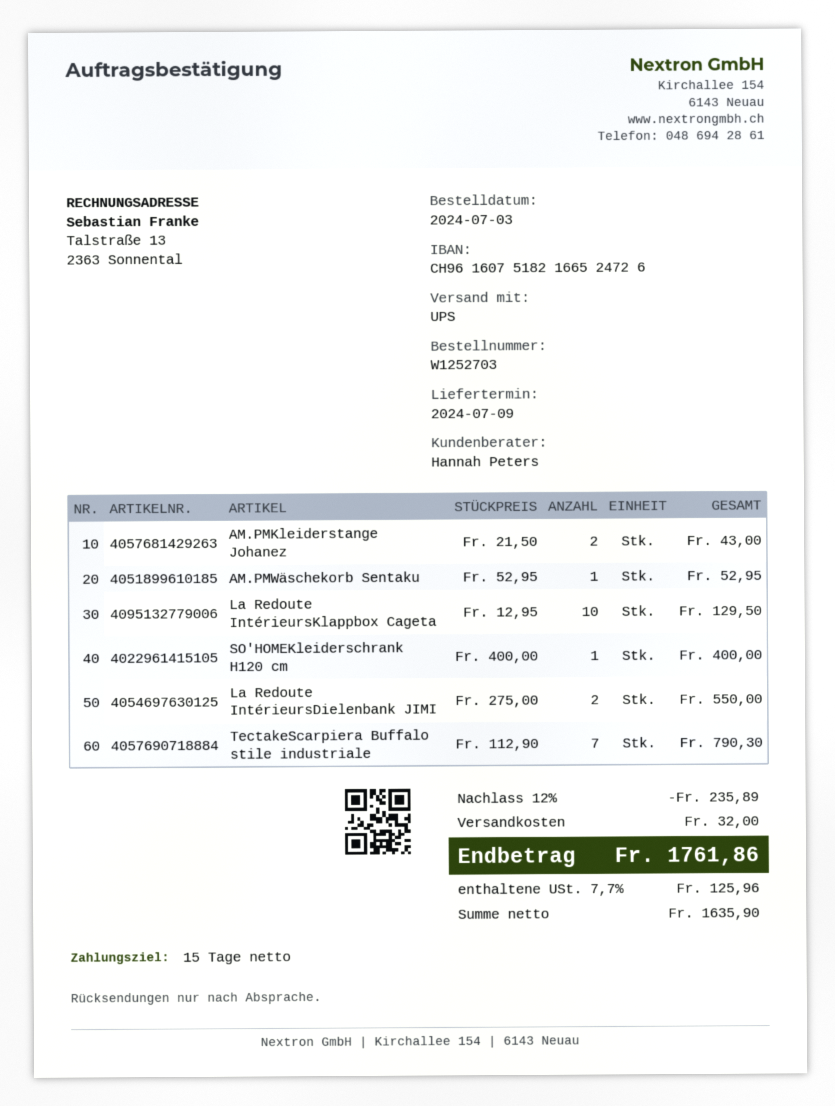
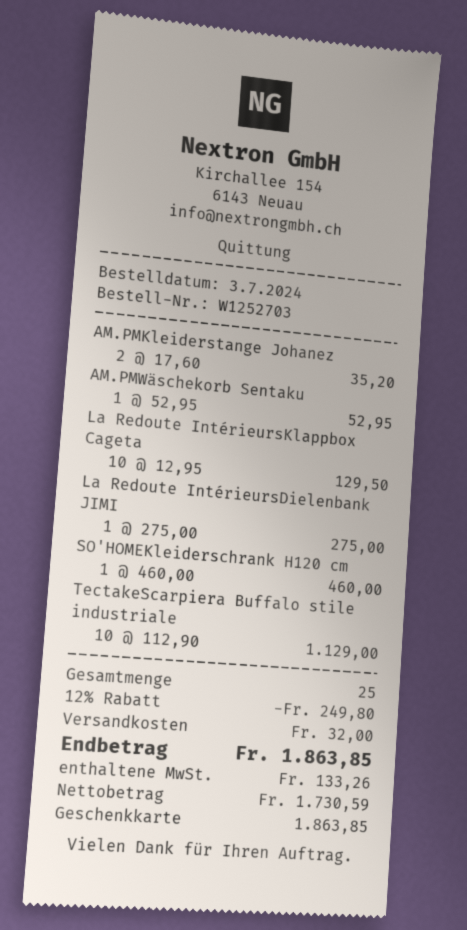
AM.PMKleiderstange Johanez: 2 x 21.50 = 43.00 -> 2 x 17.60 = 35.20
SO'HOMEKleiderschrank H120 cm: 1 x 400.00 = 400.00 -> 1 x 460.00 = 460.00
La Redoute IntérieursDielenbank JIMI: 2 x 275.00 = 550.00 -> 1 x 275.00 = 275.00
TectakeScarpiera Buffalo stile industriale: 7 x 112.90 = 790.30 -> 10 x 112.90 = 1129.00
discount: 12% = 235.89 -> 12% = 249.80
net: 1635.90 -> 1730.59
tax: 125.96 -> 133.26
total: 1761.86 -> 1863.85

